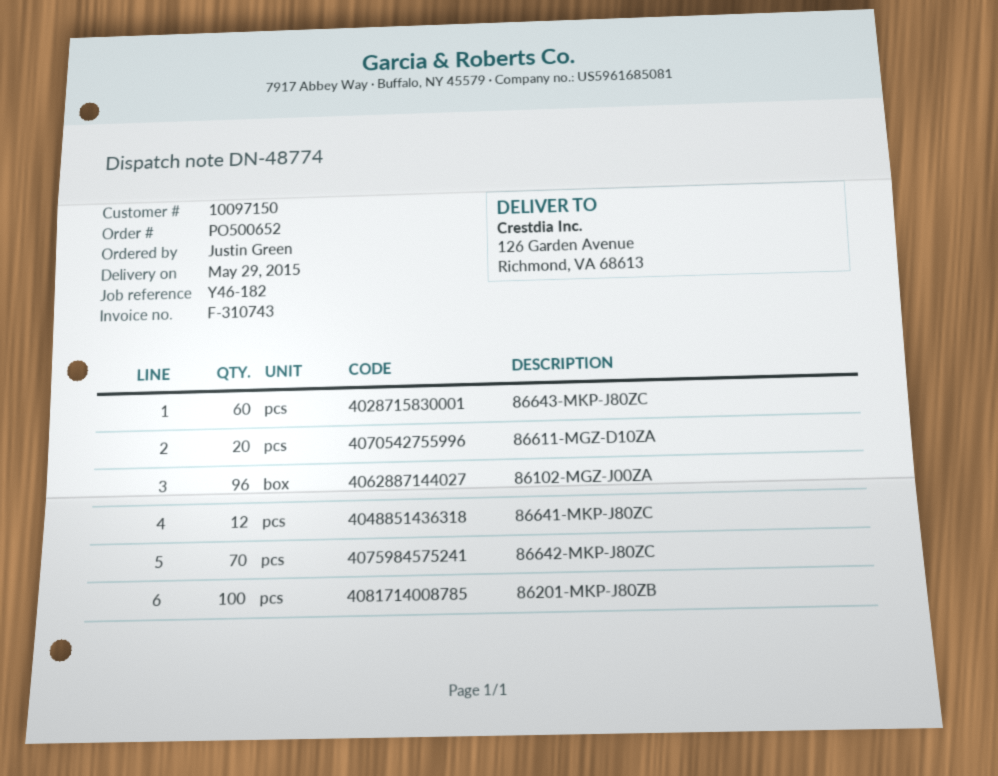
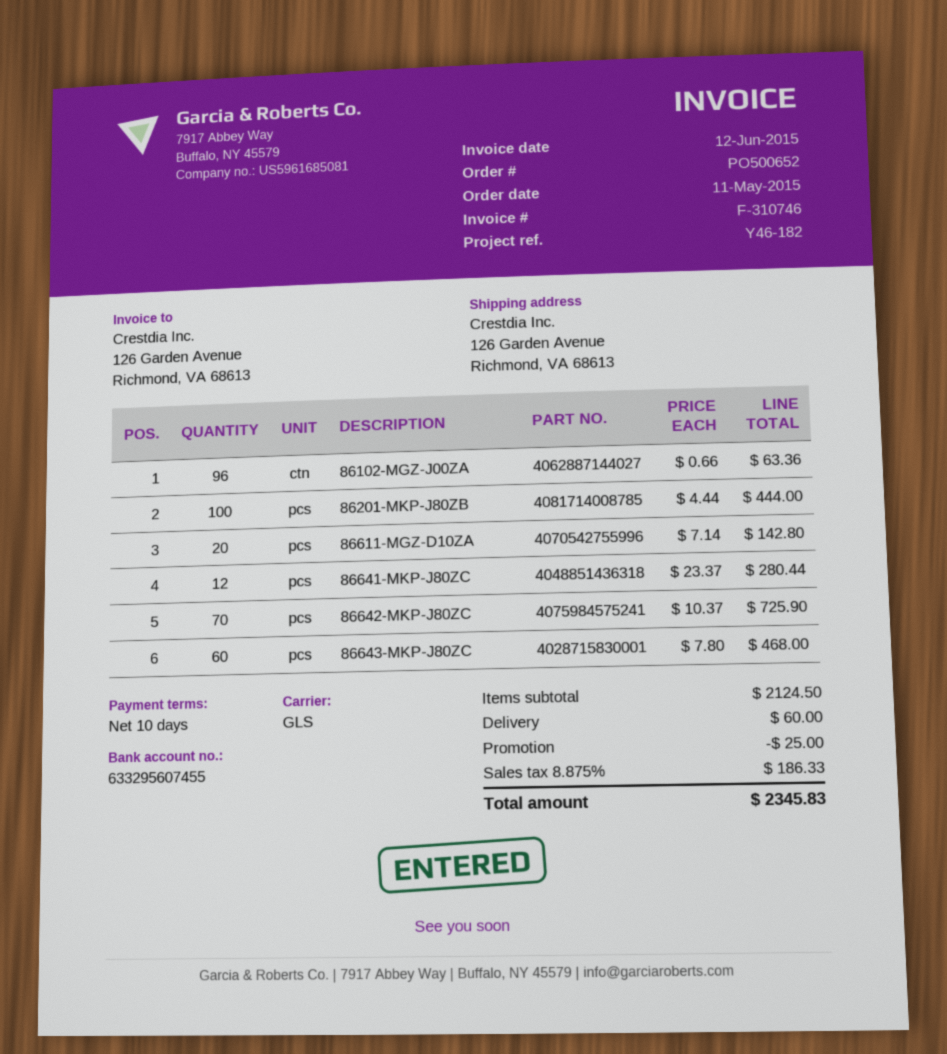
invoice number: F-310743 -> F-310746

